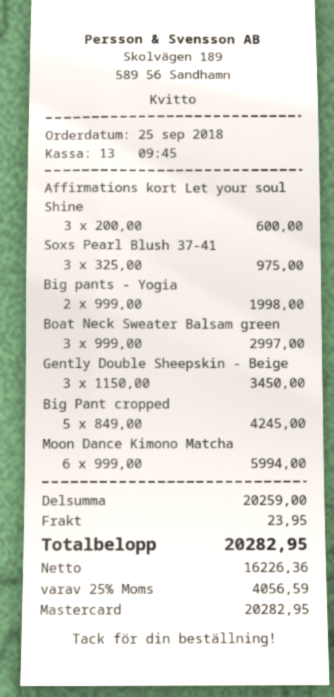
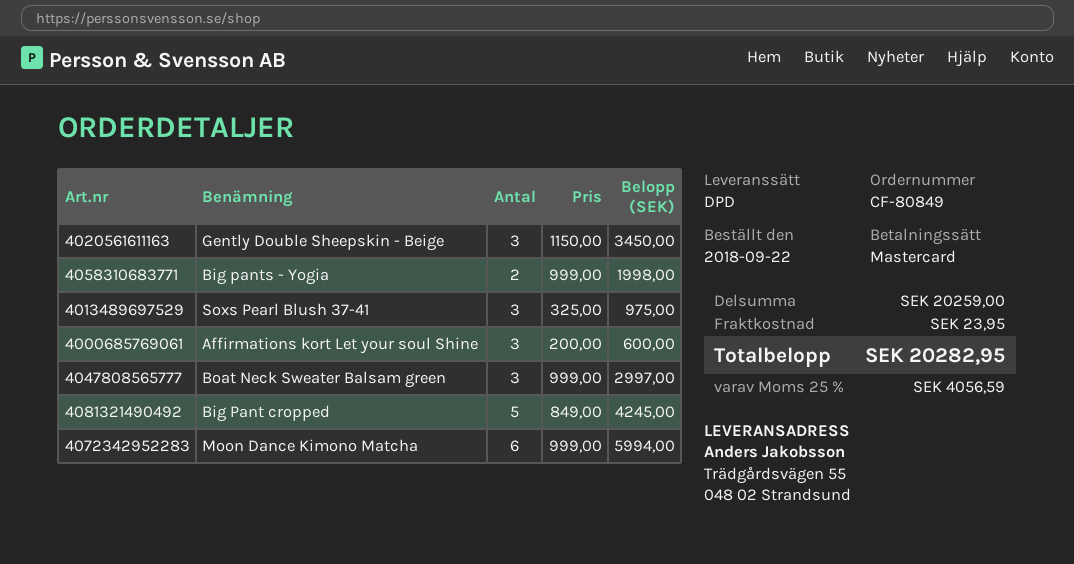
order date: 2018-09-25 -> 2018-09-22

